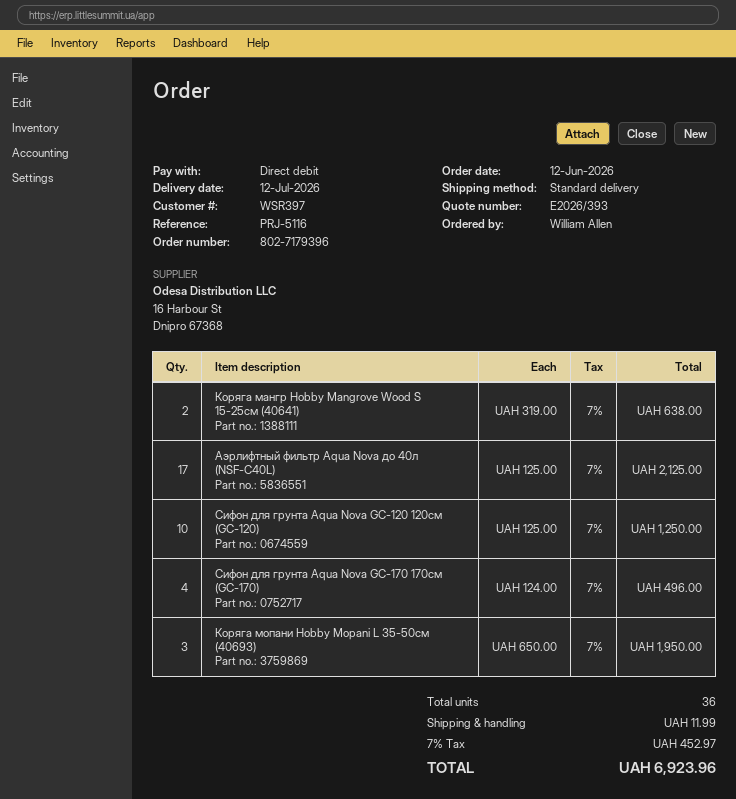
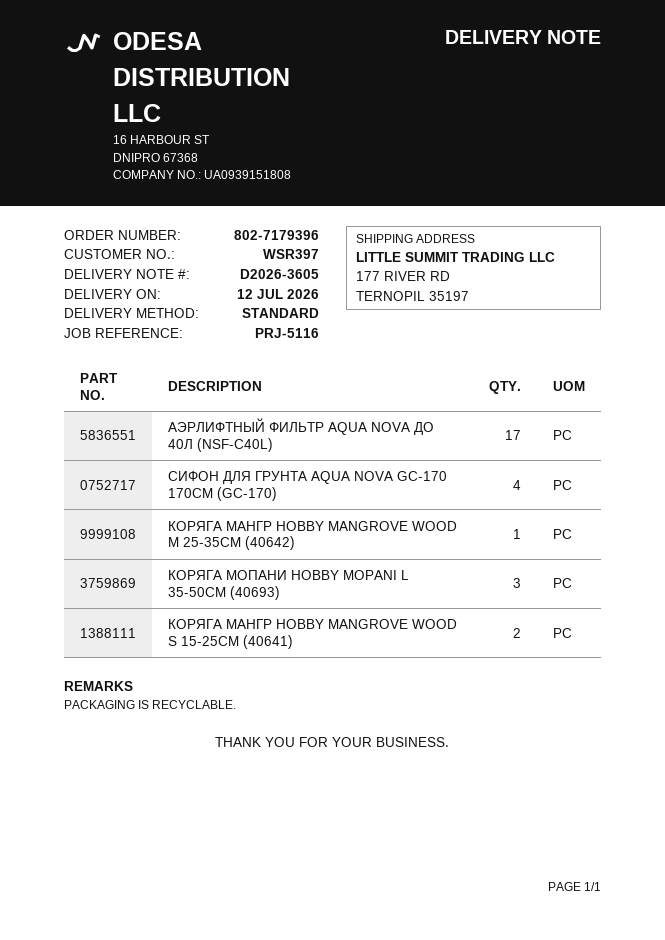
Сифон для грунта Aqua Nova GC-120 120см (GC-120): 10 -> none
КОРЯГА МАНГР HOBBY MANGROVE WOOD M 25-35СМ (40642): none -> 1

